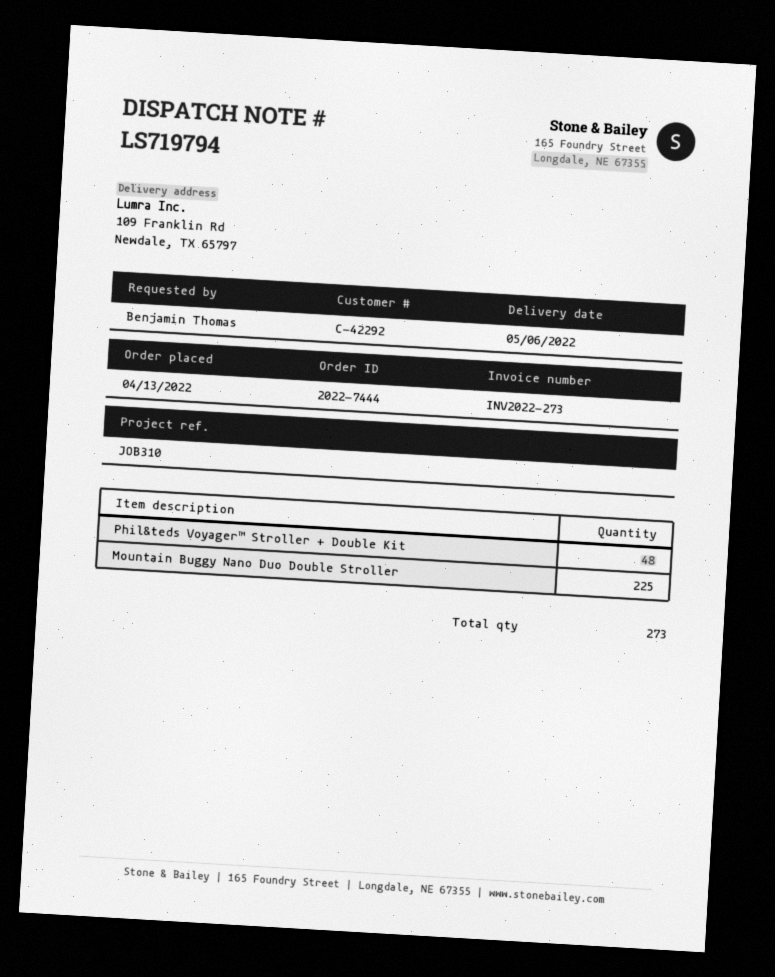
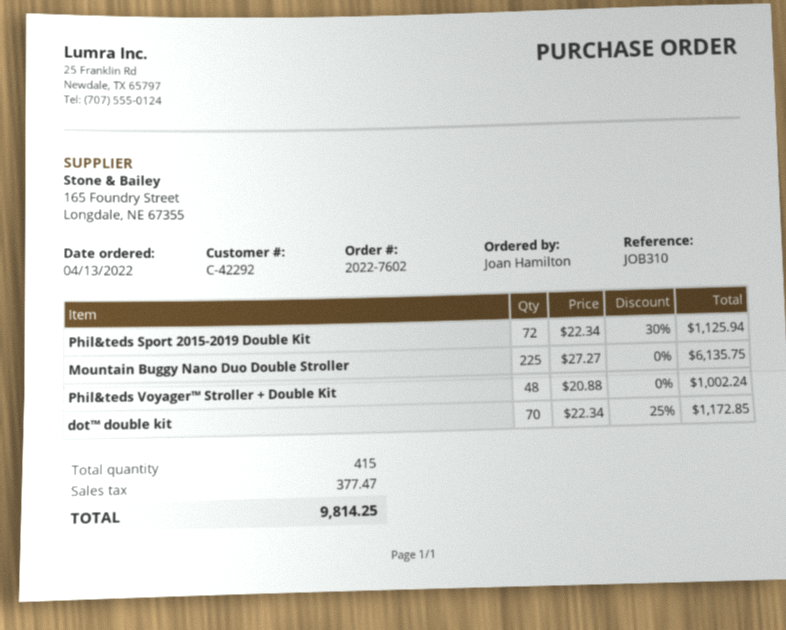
order number: 2022-7444 -> 2022-7602
ordered by: Benjamin Thomas -> Joan Hamilton
Phil&teds Sport 2015-2019 Double Kit: none -> 72
dot™ double kit: none -> 70
total quantity: 273 -> 415

